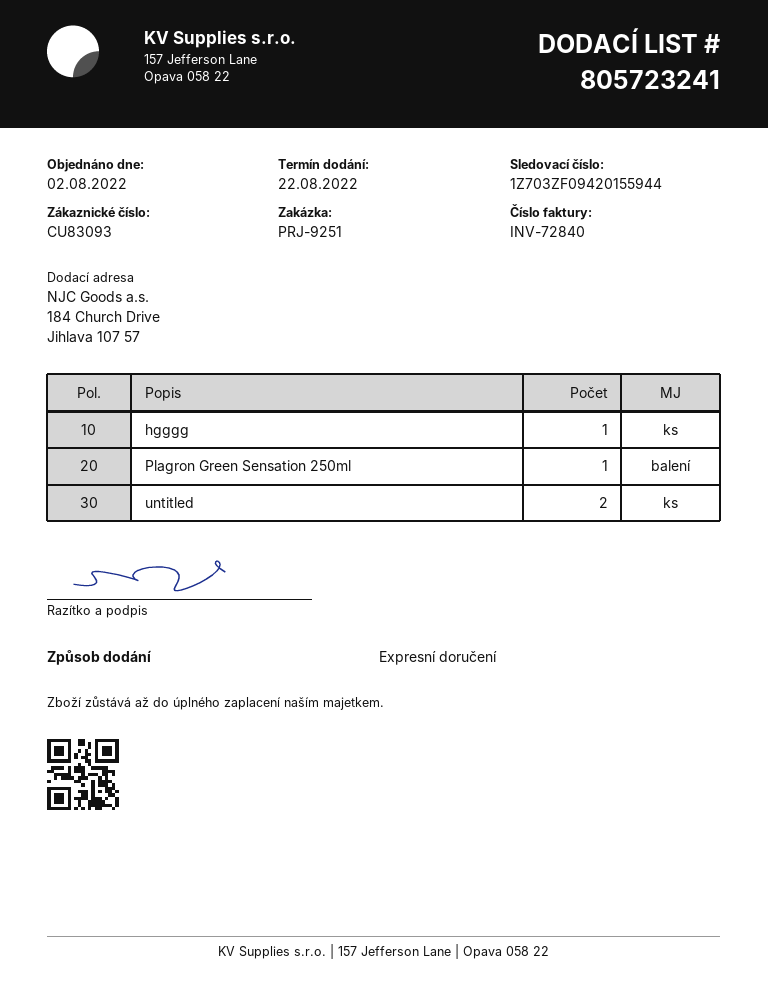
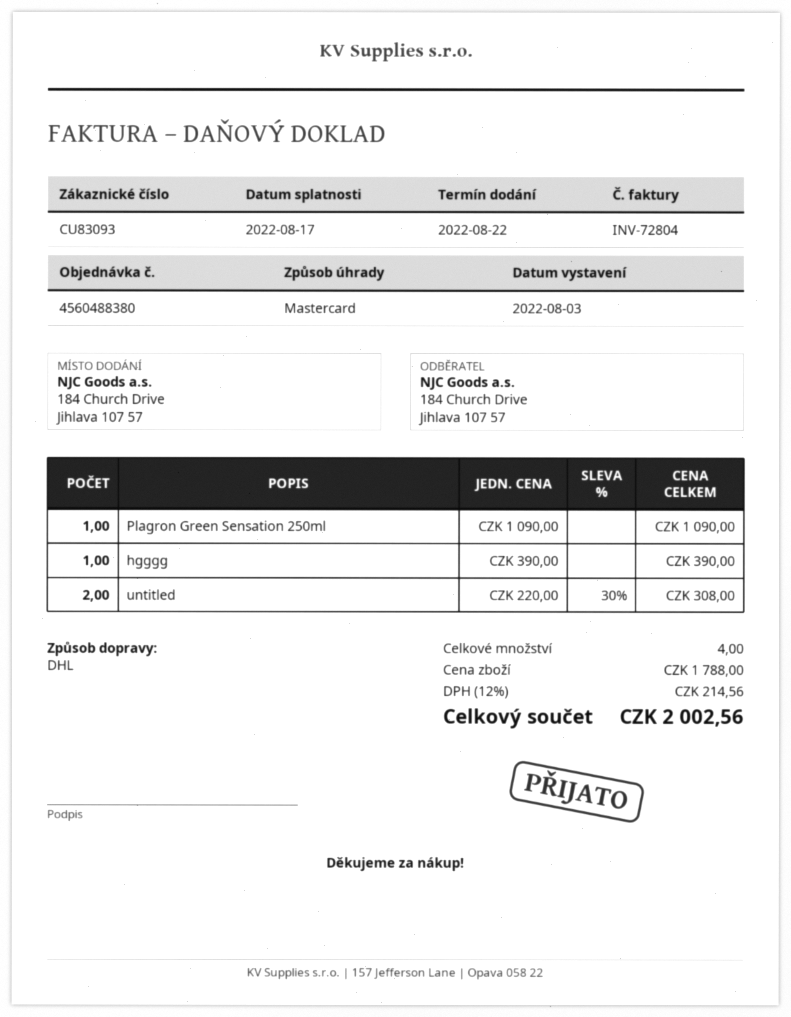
invoice number: INV-72840 -> INV-72804
shipping method: express -> DHL

